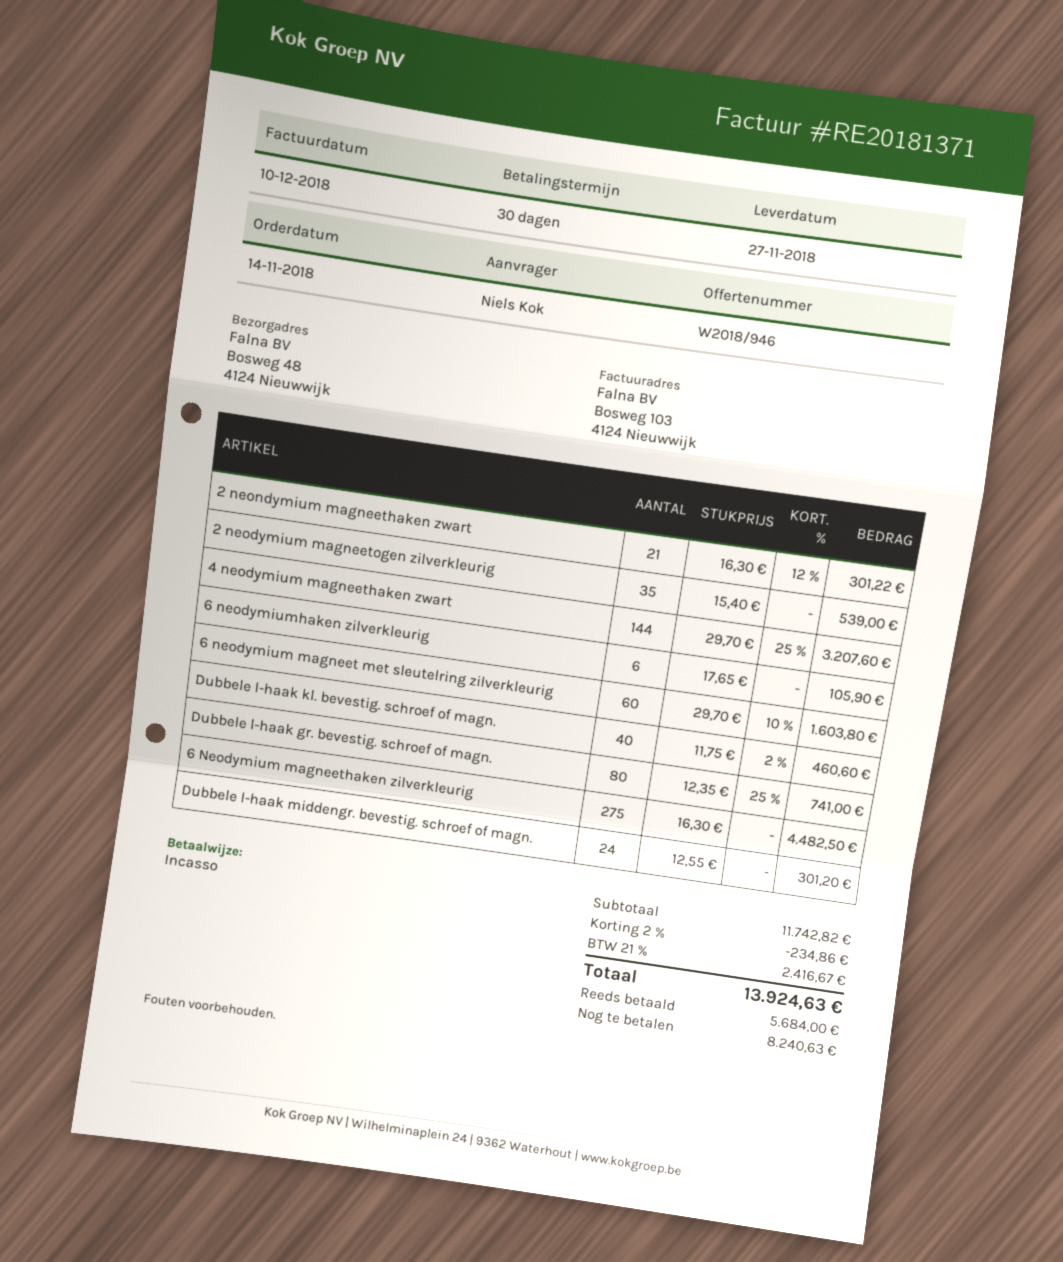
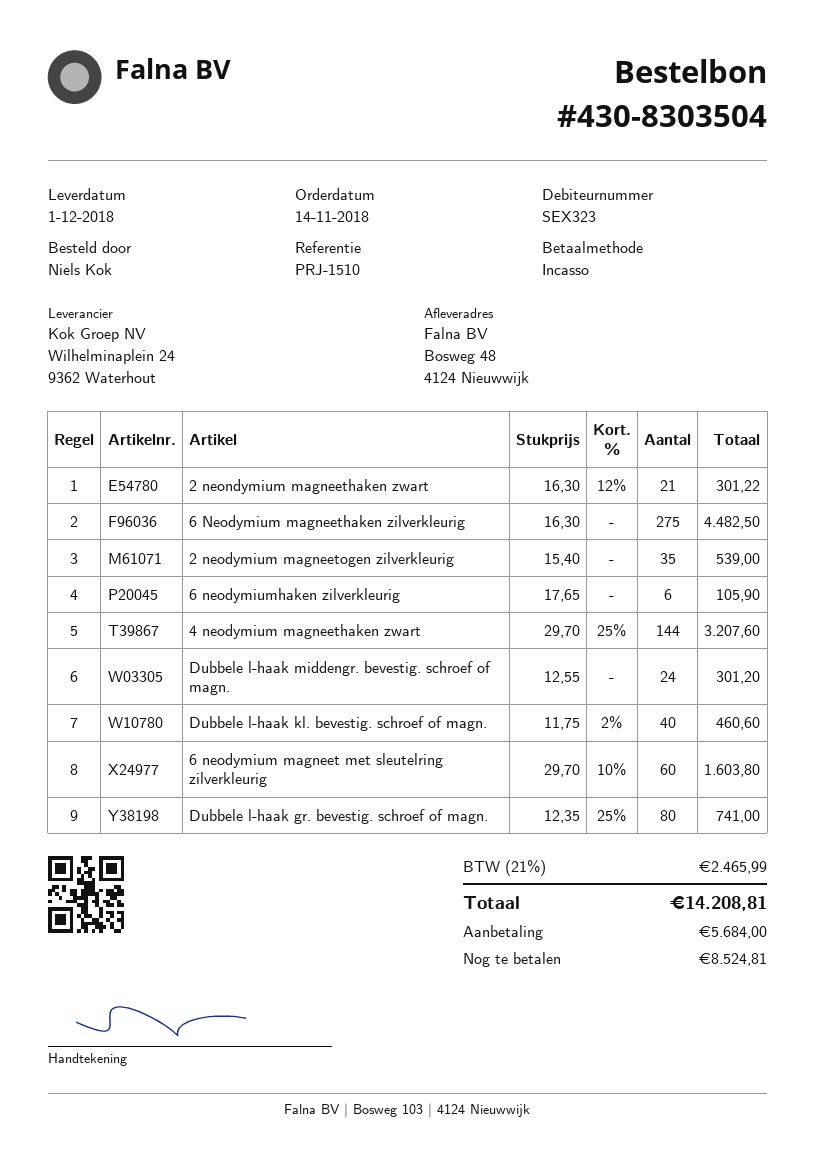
delivery date: 2018-11-27 -> 2018-12-01
discount: 2% = 234.86 -> none
tax: 21% = 2416.67 -> 21% = 2465.99
total: 13924.63 -> 14208.81
balance: 8240.63 -> 8524.81

